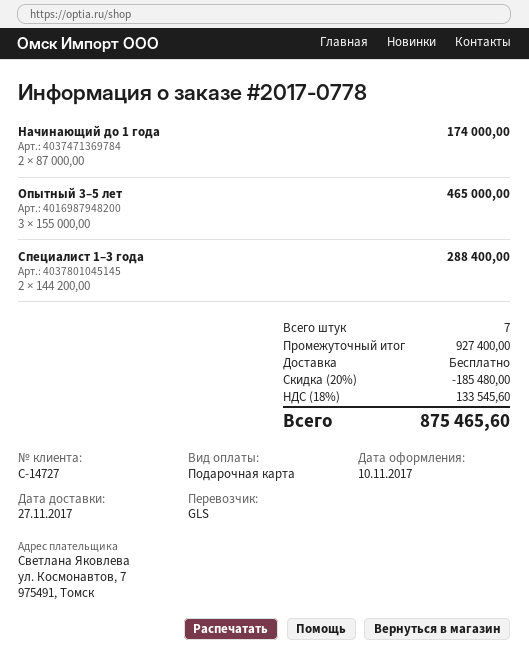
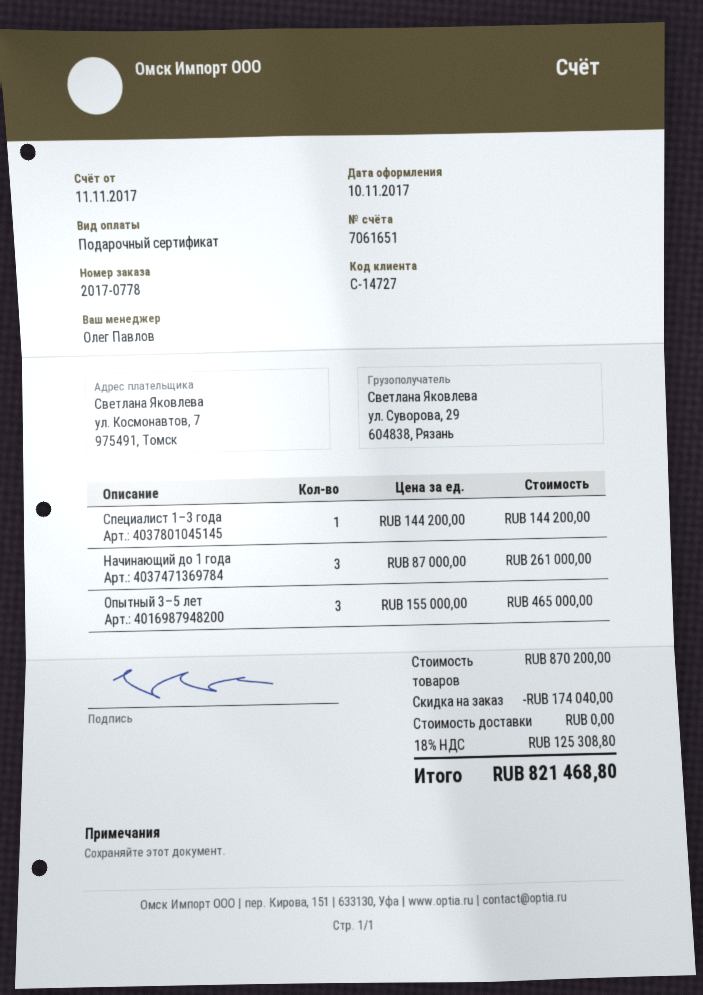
Начинающий до 1 года: 2 x 87000.00 = 174000.00 -> 3 x 87000.00 = 261000.00
Специалист 1–3 года: 2 x 144200.00 = 288400.00 -> 1 x 144200.00 = 144200.00
subtotal: 927400.00 -> 870200.00
discount: 185480.00 -> 174040.00
tax: 18% = 133545.60 -> 18% = 125308.80
total: 875465.60 -> 821468.80

